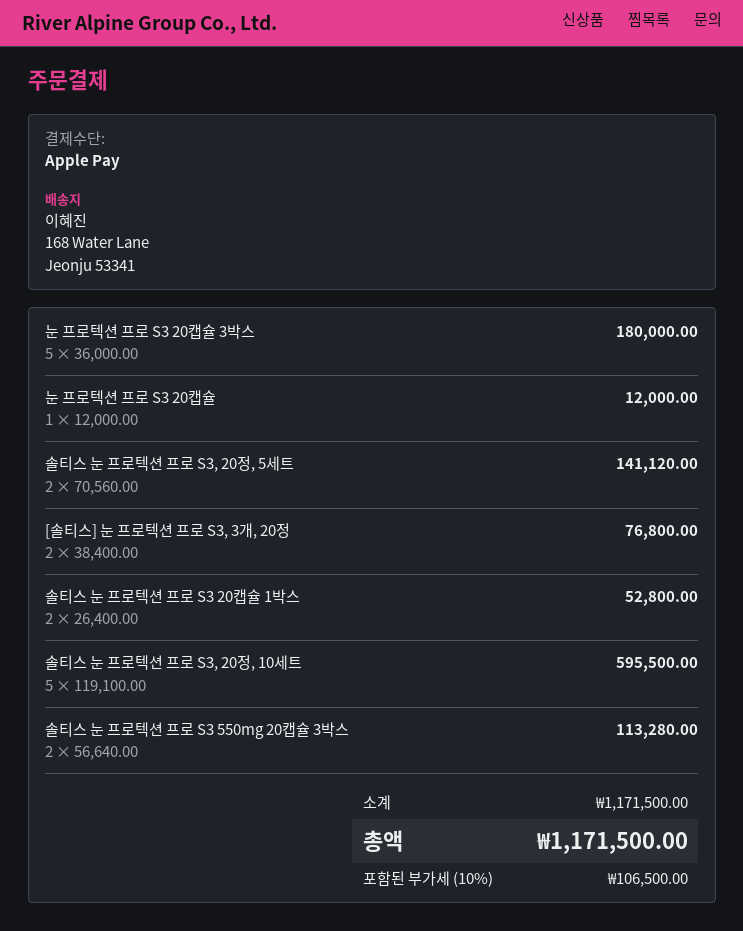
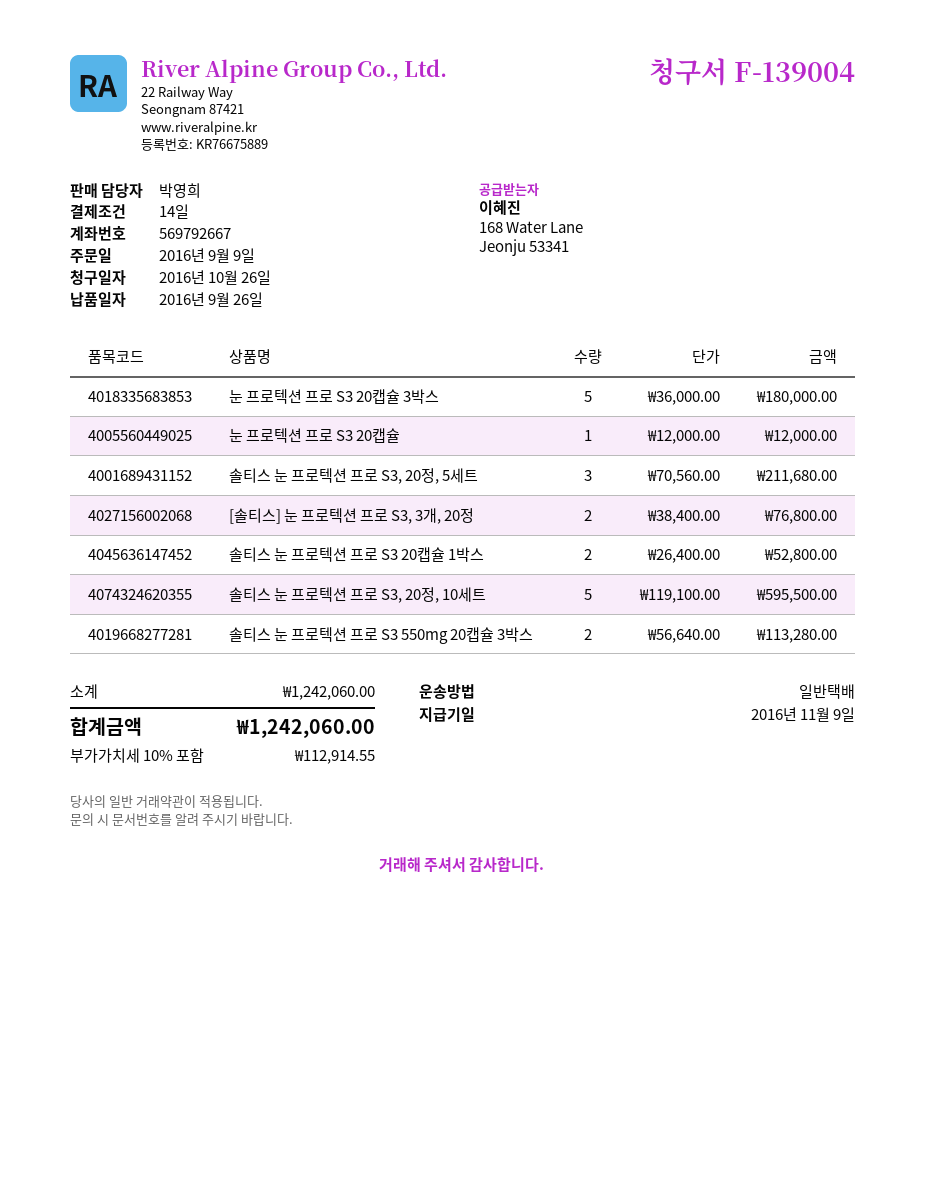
솔티스 눈 프로텍션 프로 S3, 20정, 5세트: 2 x 70560.00 = 141120.00 -> 3 x 70560.00 = 211680.00
subtotal: 1171500.00 -> 1242060.00
tax: 10% = 106500.00 -> 10% = 112914.55
total: 1171500.00 -> 1242060.00

